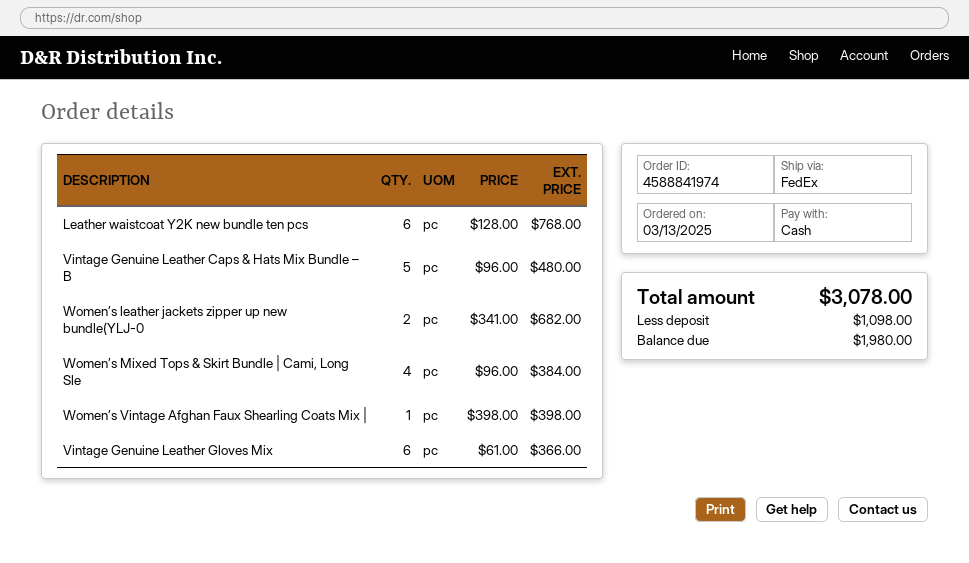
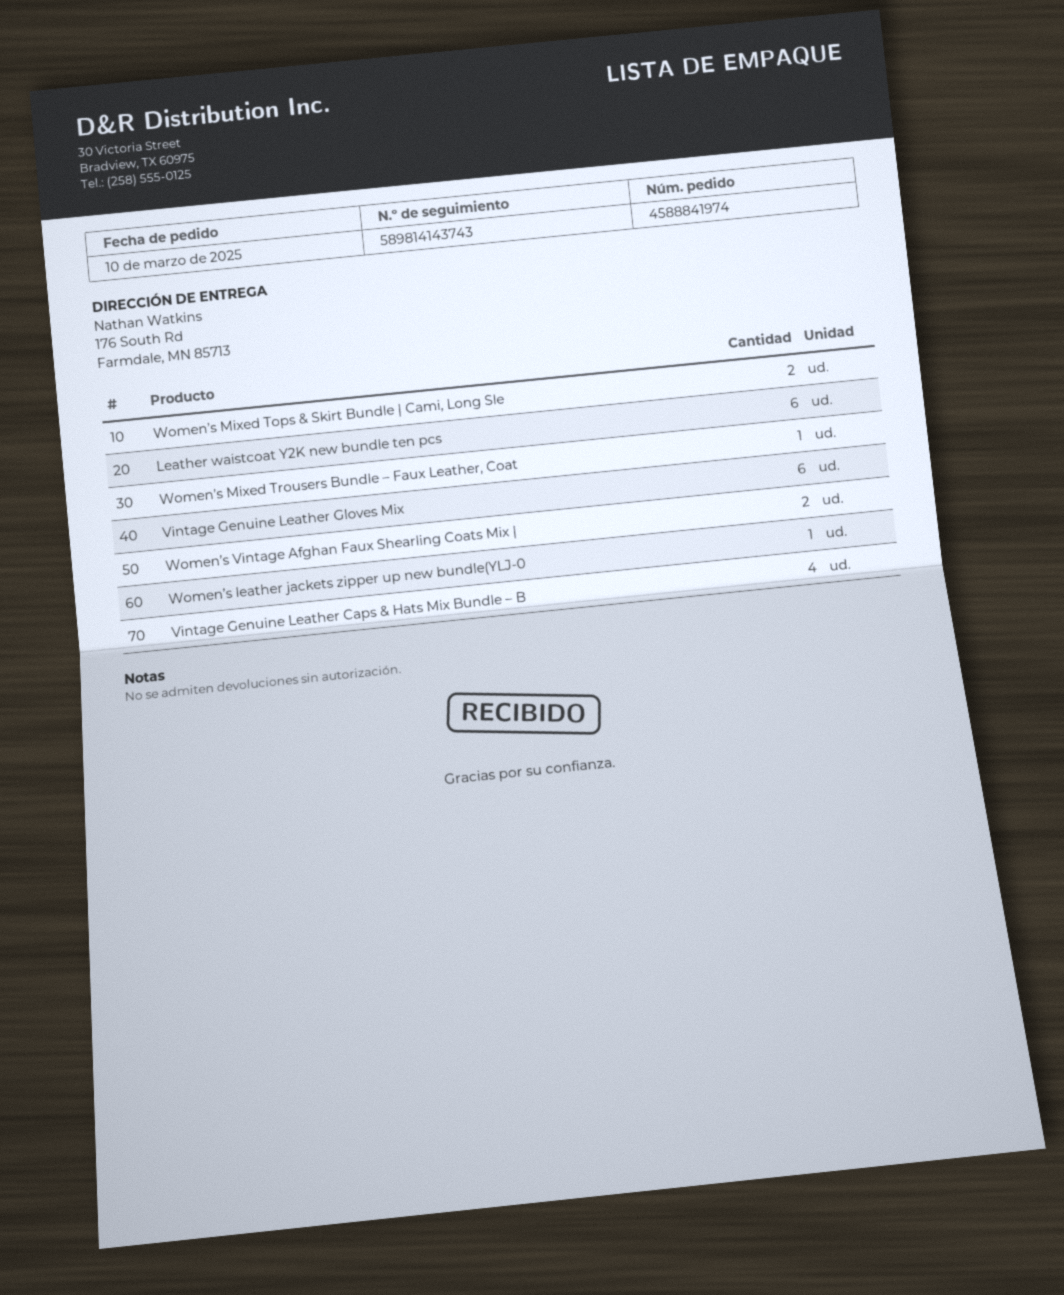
order date: 2025-03-13 -> 2025-03-10
Vintage Genuine Leather Caps & Hats Mix Bundle – B: 5 -> 4
Women’s leather jackets zipper up new bundle(YLJ-0: 2 -> 1
Women’s Mixed Tops & Skirt Bundle | Cami, Long Sle: 4 -> 2
Women’s Vintage Afghan Faux Shearling Coats Mix |: 1 -> 2
Women’s Mixed Trousers Bundle – Faux Leather, Coat: none -> 1

